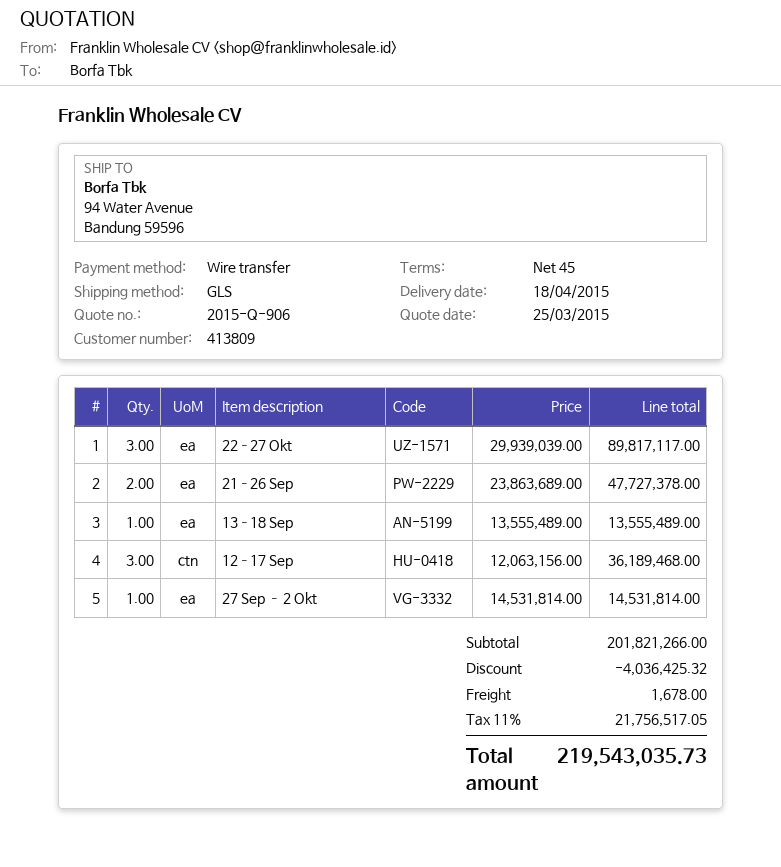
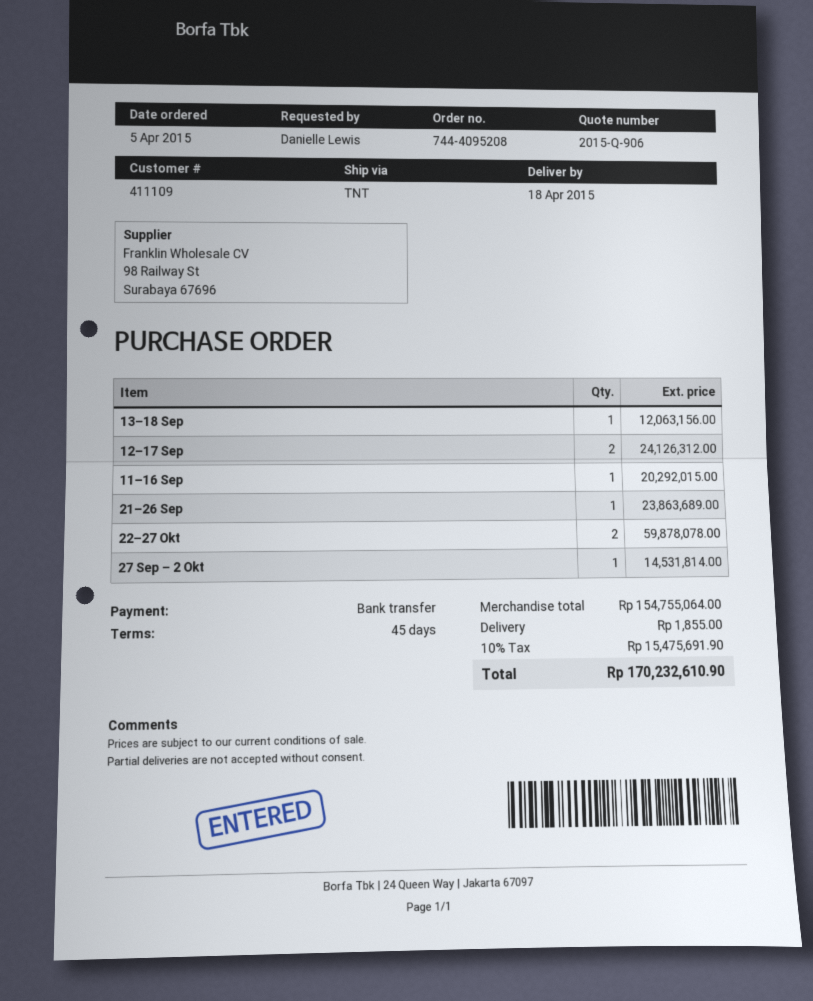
customer number: 413809 -> 411109
shipping method: GLS -> TNT
22–27 Okt: 3 for 89817117.00 -> 2 for 59878078.00
21–26 Sep: 2 for 47727378.00 -> 1 for 23863689.00
13–18 Sep: 1 for 13555489.00 -> 1 for 12063156.00
12–17 Sep: 3 for 36189468.00 -> 2 for 24126312.00
11–16 Sep: none -> 1 for 20292015.00
subtotal: 201821266.00 -> 154755064.00
discount: 4036425.32 -> none
shipping: 1678.00 -> 1855.00
tax: 11% = 21756517.05 -> 10% = 15475691.90
total: 219543035.73 -> 170232610.90

